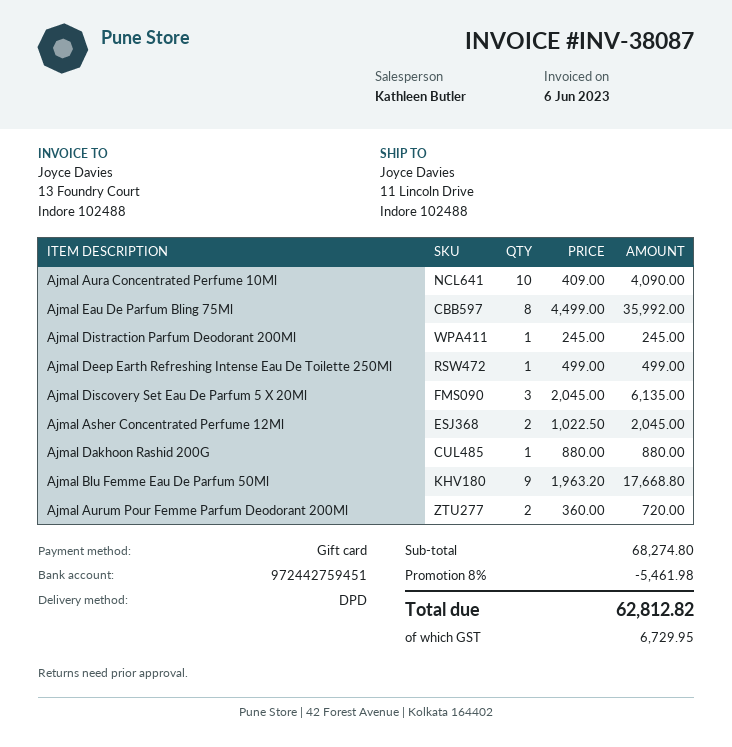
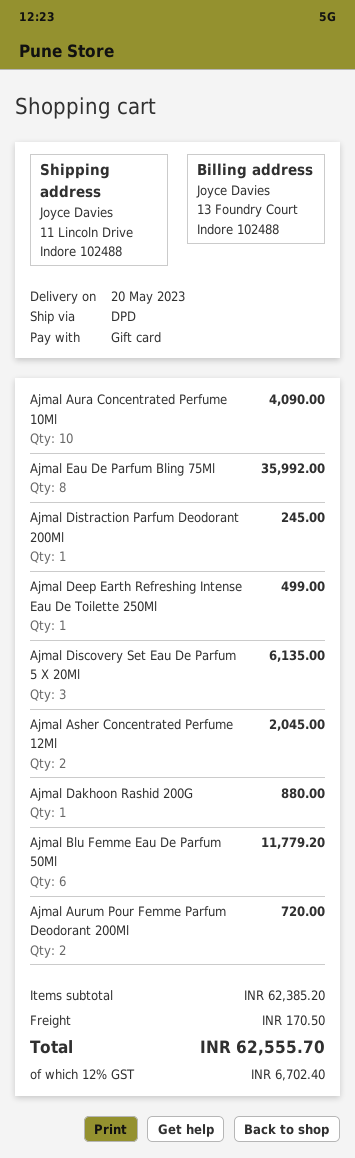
Ajmal Blu Femme Eau De Parfum 50Ml: 9 for 17668.80 -> 6 for 11779.20
subtotal: 68274.80 -> 62385.20
discount: 8% = 5461.98 -> none
shipping: none -> 170.50
tax: 6729.95 -> 6702.40
total: 62812.82 -> 62555.70

